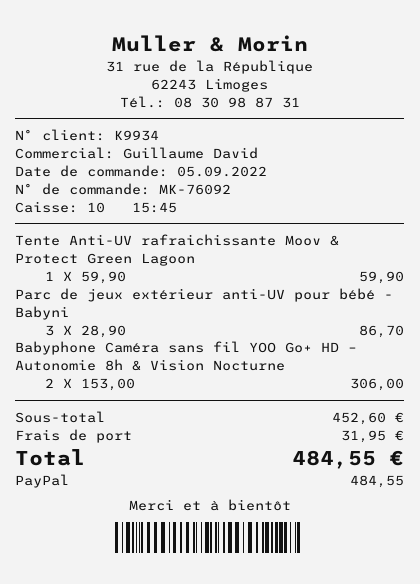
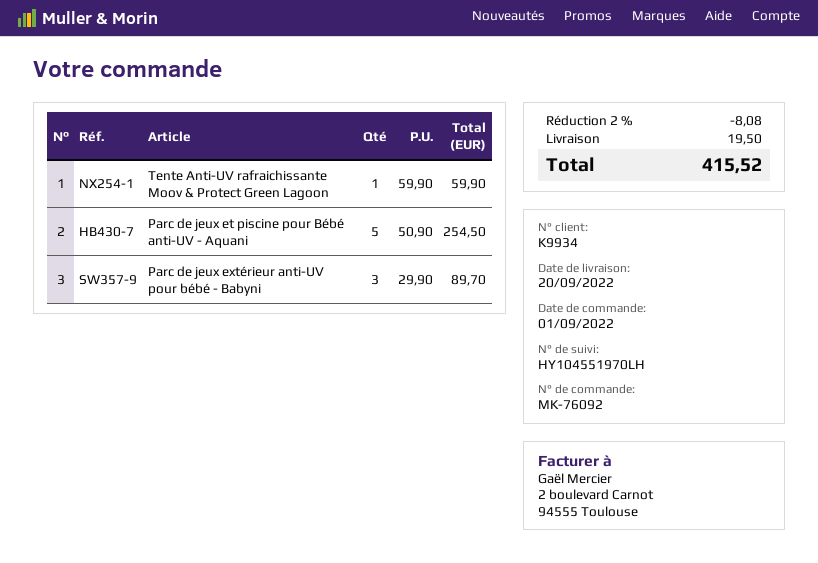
order date: 2022-09-05 -> 2022-09-01
Parc de jeux extérieur anti-UV pour bébé - Babyni: 3 x 28.90 = 86.70 -> 3 x 29.90 = 89.70
Babyphone Caméra sans fil YOO Go+ HD – Autonomie 8h & Vision Nocturne: 2 x 153.00 = 306.00 -> none
Parc de jeux et piscine pour Bébé anti-UV - Aquani: none -> 5 x 50.90 = 254.50
discount: none -> 2% = 8.08
shipping: 31.95 -> 19.50
total: 484.55 -> 415.52

